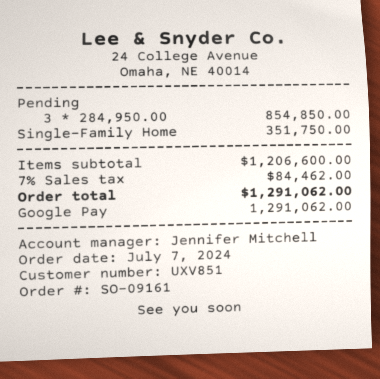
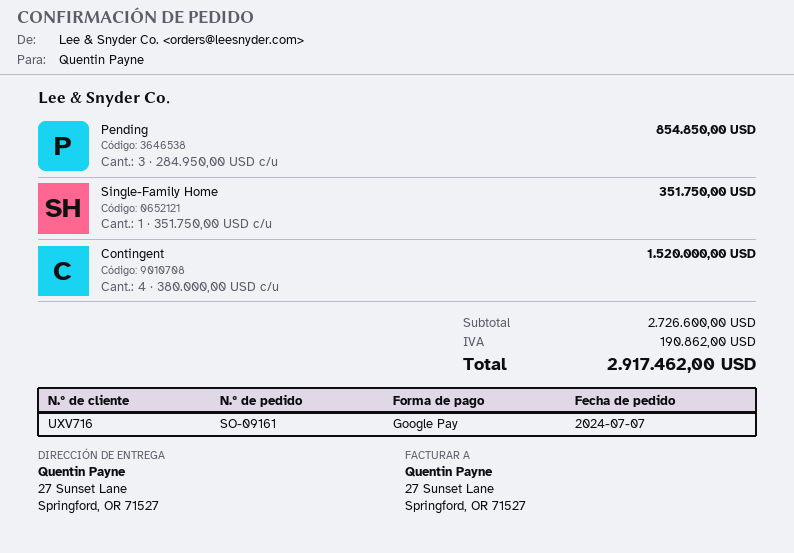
customer number: UXV851 -> UXV716
Contingent: none -> 4 x 380000.00 = 1520000.00
subtotal: 1206600.00 -> 2726600.00
tax: 84462.00 -> 190862.00
total: 1291062.00 -> 2917462.00

